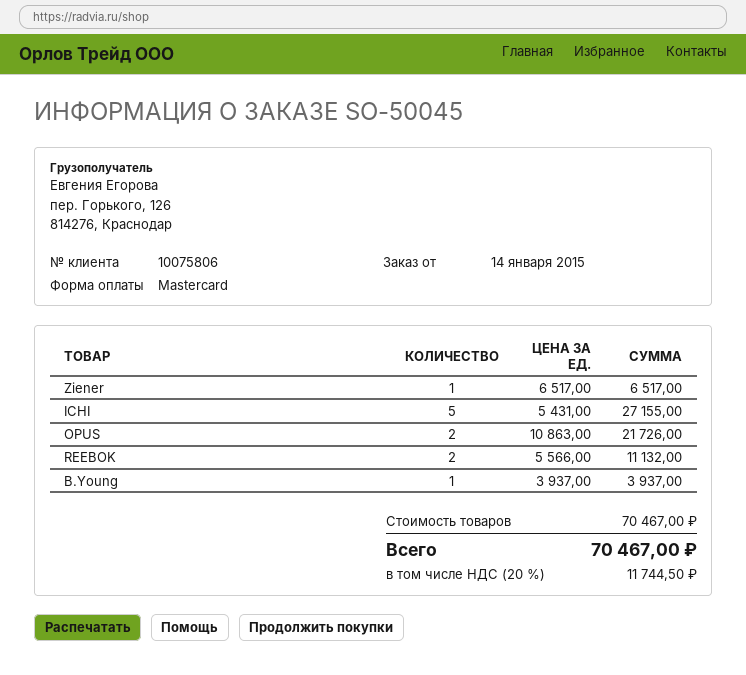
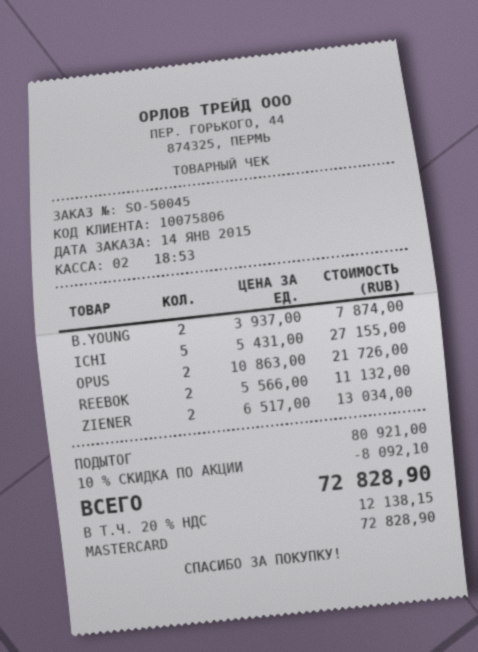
Ziener: 1 x 6517.00 = 6517.00 -> 2 x 6517.00 = 13034.00
B.Young: 1 x 3937.00 = 3937.00 -> 2 x 3937.00 = 7874.00
subtotal: 70467.00 -> 80921.00
discount: none -> 10% = 8092.10
tax: 20% = 11744.50 -> 20% = 12138.15
total: 70467.00 -> 72828.90

